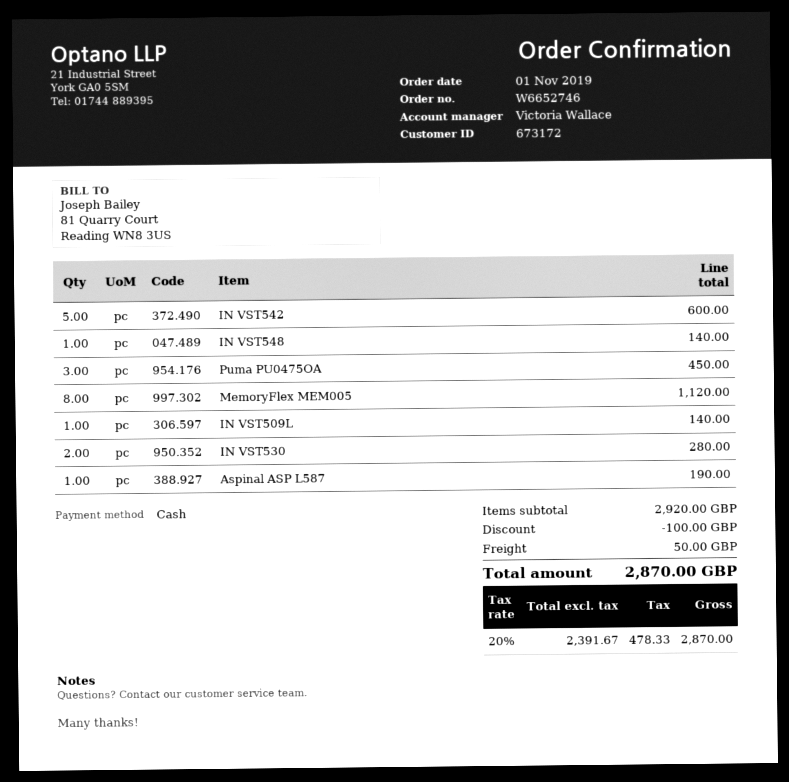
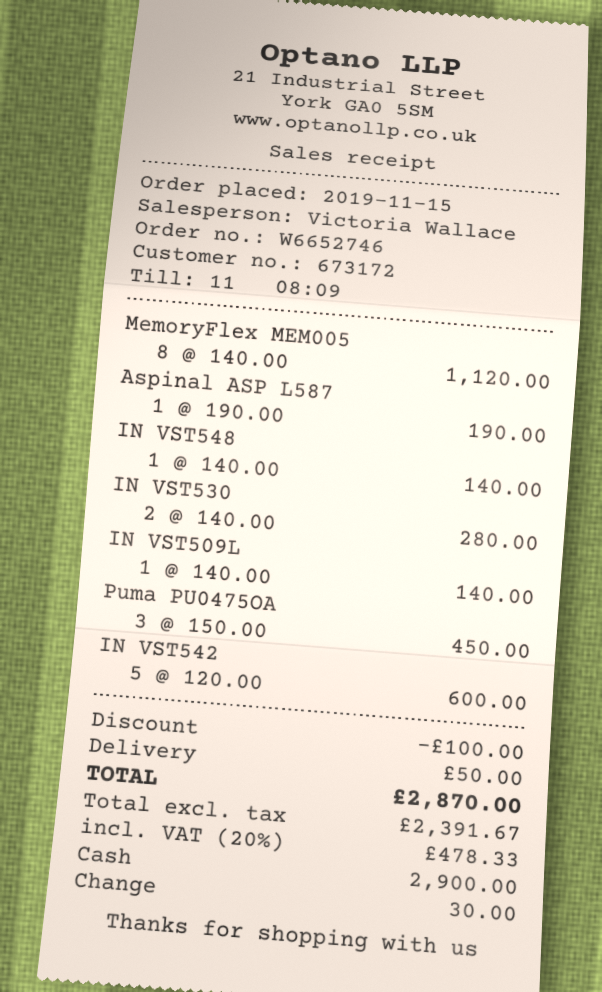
order date: 2019-11-01 -> 2019-11-15

